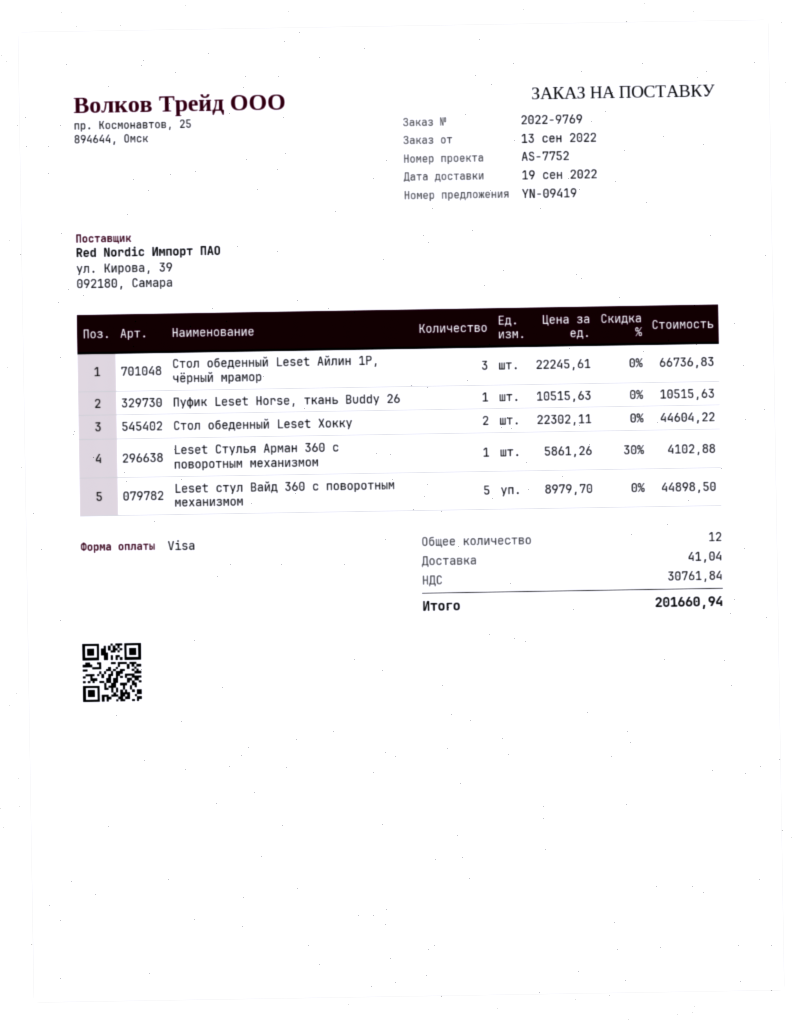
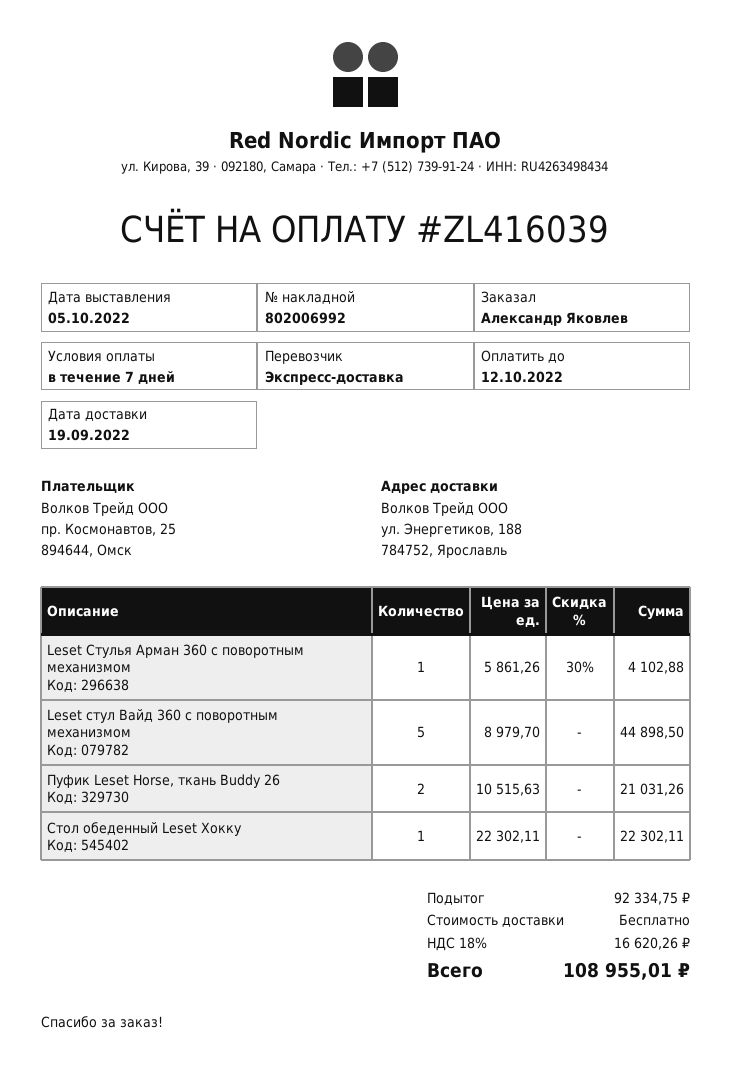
Стол обеденный Leset Айлин 1Р, чёрный мрамор: 3 x 22245.61 = 66736.83 -> none
Пуфик Leset Horse, ткань Buddy 26: 1 x 10515.63 = 10515.63 -> 2 x 10515.63 = 21031.26
Стол обеденный Leset Хокку: 2 x 22302.11 = 44604.22 -> 1 x 22302.11 = 22302.11
shipping: 41.04 -> 0.00
tax: 30761.84 -> 16620.26
total: 201660.94 -> 108955.01

